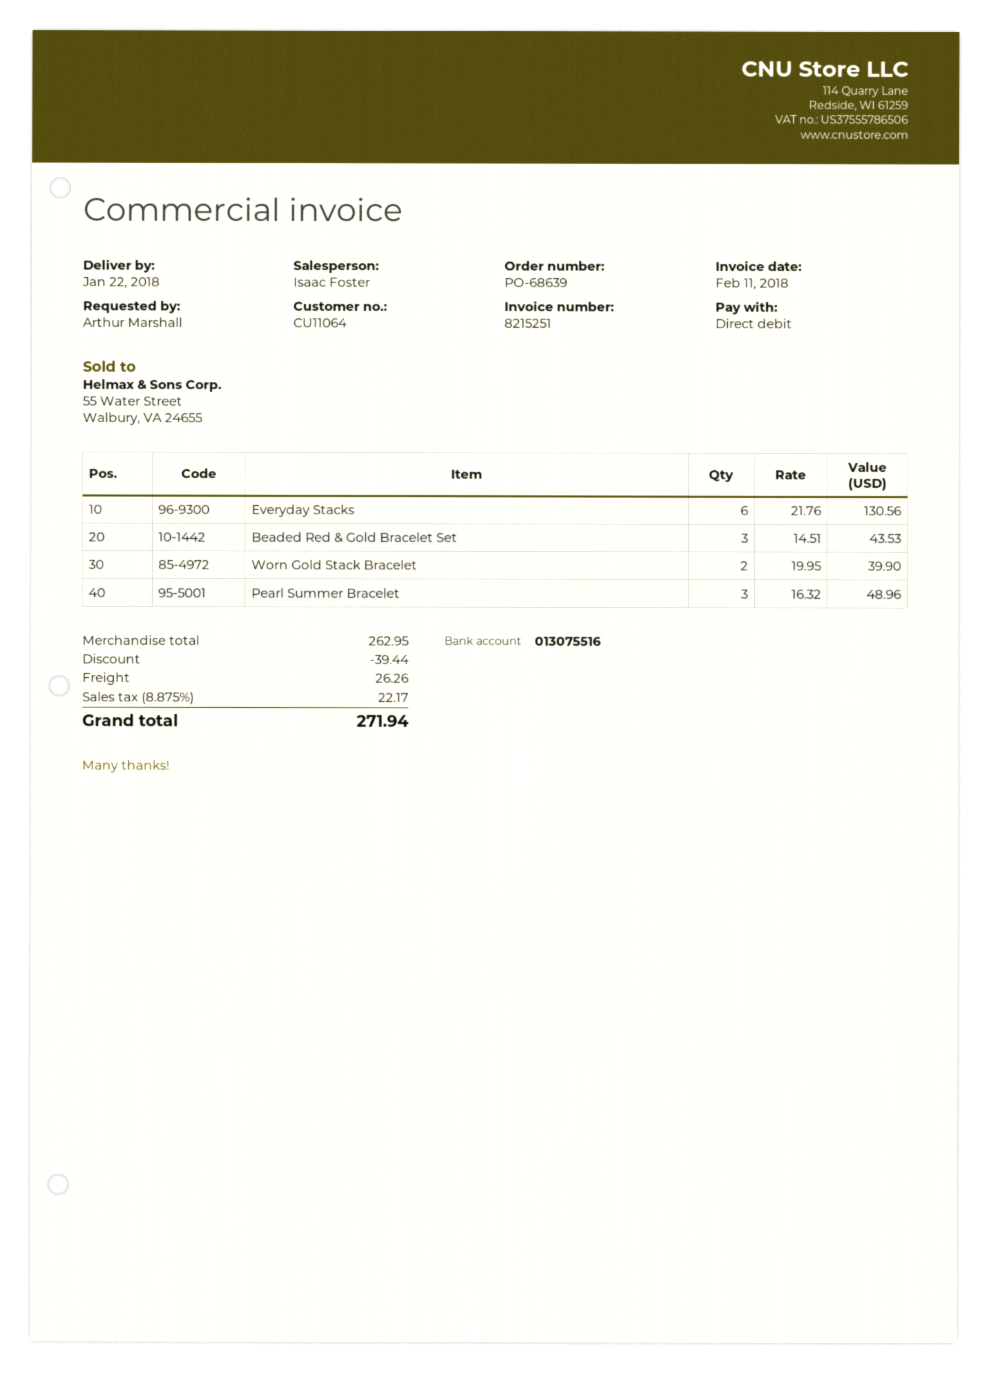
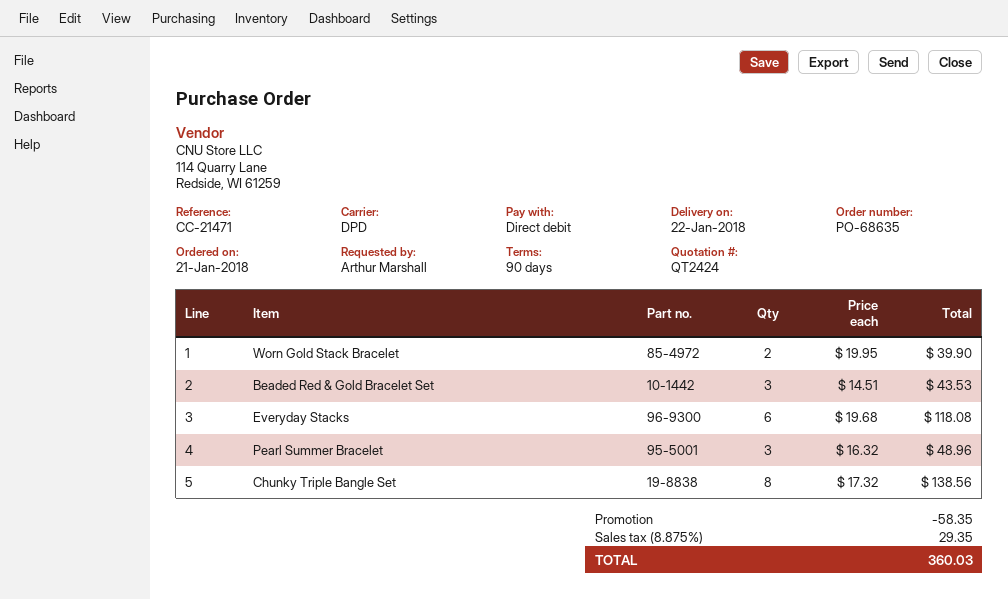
order number: PO-68639 -> PO-68635
Everyday Stacks: 6 x 21.76 = 130.56 -> 6 x 19.68 = 118.08
Chunky Triple Bangle Set: none -> 8 x 17.32 = 138.56
discount: 39.44 -> 58.35
shipping: 26.26 -> none
tax: 8.875% = 22.17 -> 8.875% = 29.35
total: 271.94 -> 360.03

